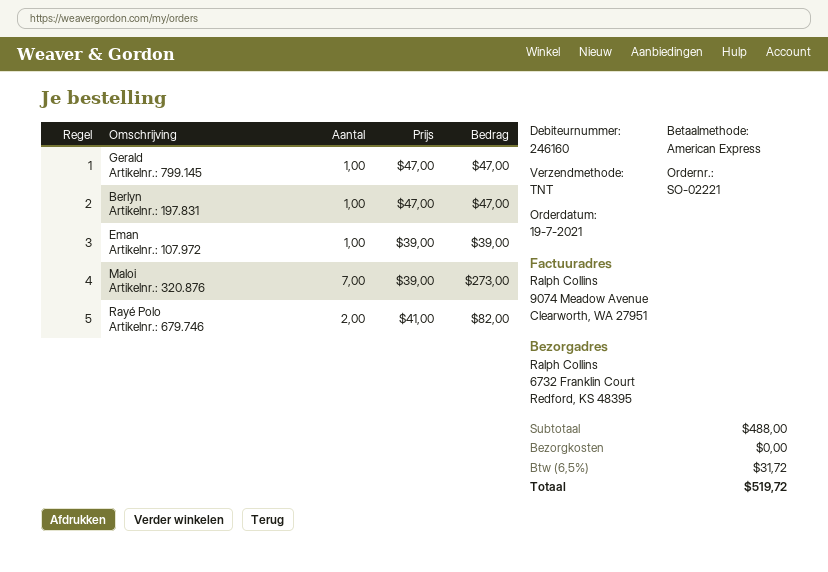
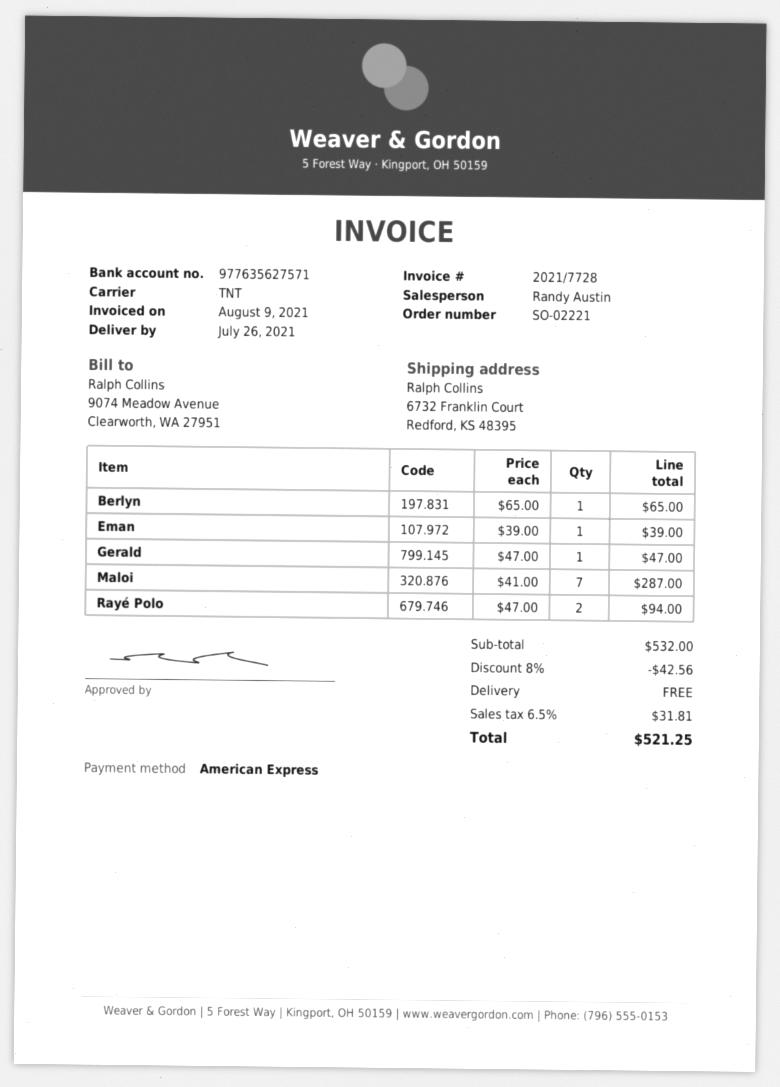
Berlyn: 1 x 47.00 = 47.00 -> 1 x 65.00 = 65.00
Maloi: 7 x 39.00 = 273.00 -> 7 x 41.00 = 287.00
Rayé Polo: 2 x 41.00 = 82.00 -> 2 x 47.00 = 94.00
subtotal: 488.00 -> 532.00
discount: none -> 8% = 42.56
tax: 6.5% = 31.72 -> 6.5% = 31.81
total: 519.72 -> 521.25

